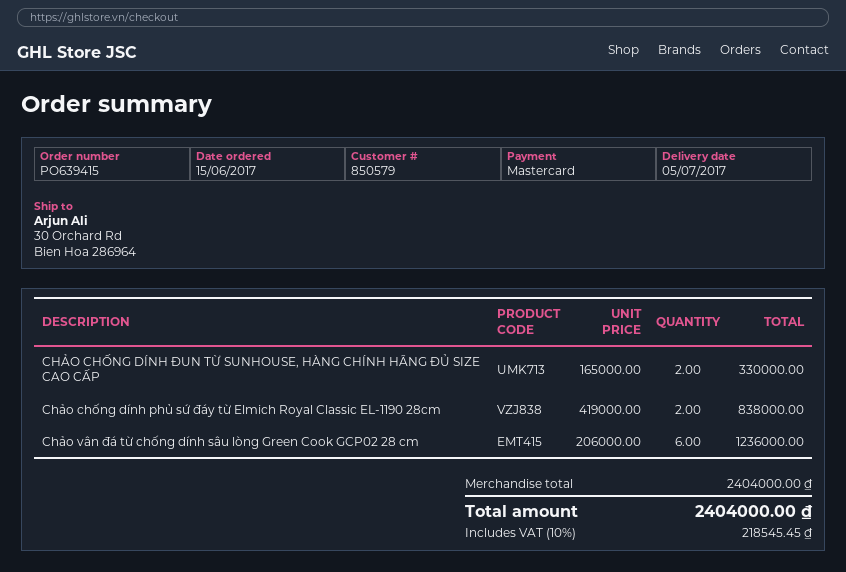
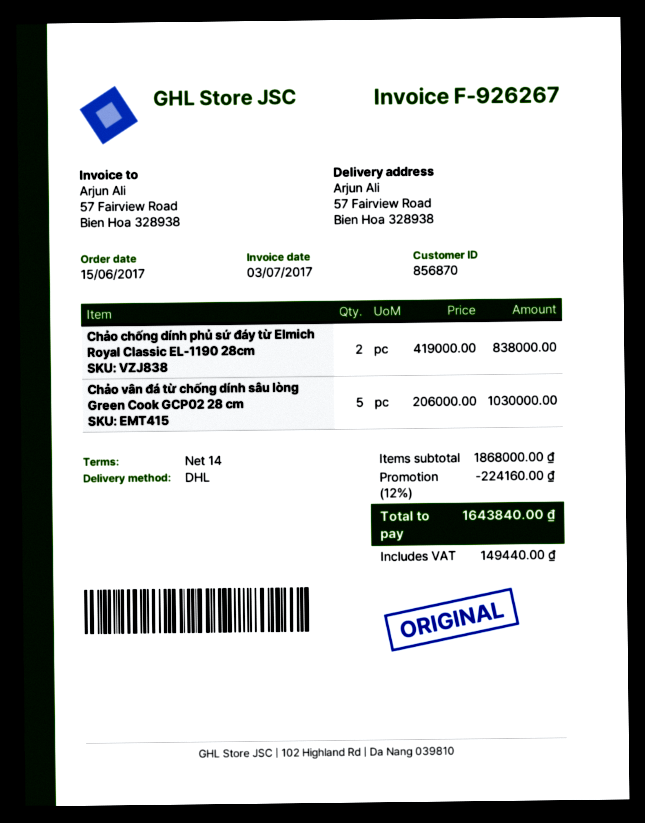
customer number: 850579 -> 856870
ship to: 30 Orchard Rd, Bien Hoa 286964 -> 57 Fairview Road, Bien Hoa 328938
CHẢO CHỐNG DÍNH ĐUN TỪ SUNHOUSE, HÀNG CHÍNH HÃNG ĐỦ SIZE CAO CẤP: 2 x 165000.00 = 330000.00 -> none
Chảo vân đá từ chống dính sâu lòng Green Cook GCP02 28 cm: 6 x 206000.00 = 1236000.00 -> 5 x 206000.00 = 1030000.00
subtotal: 2404000.00 -> 1868000.00
discount: none -> 12% = 224160.00
tax: 218545.45 -> 149440.00
total: 2404000.00 -> 1643840.00

